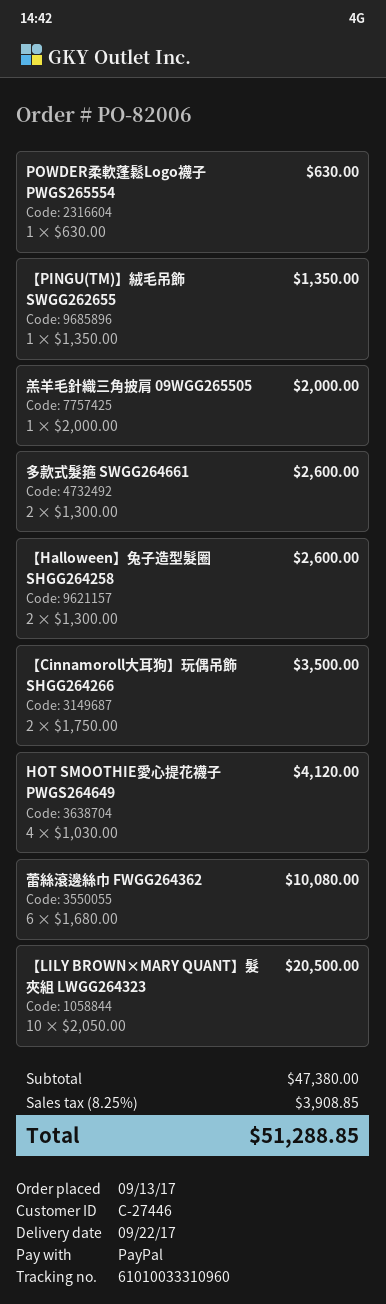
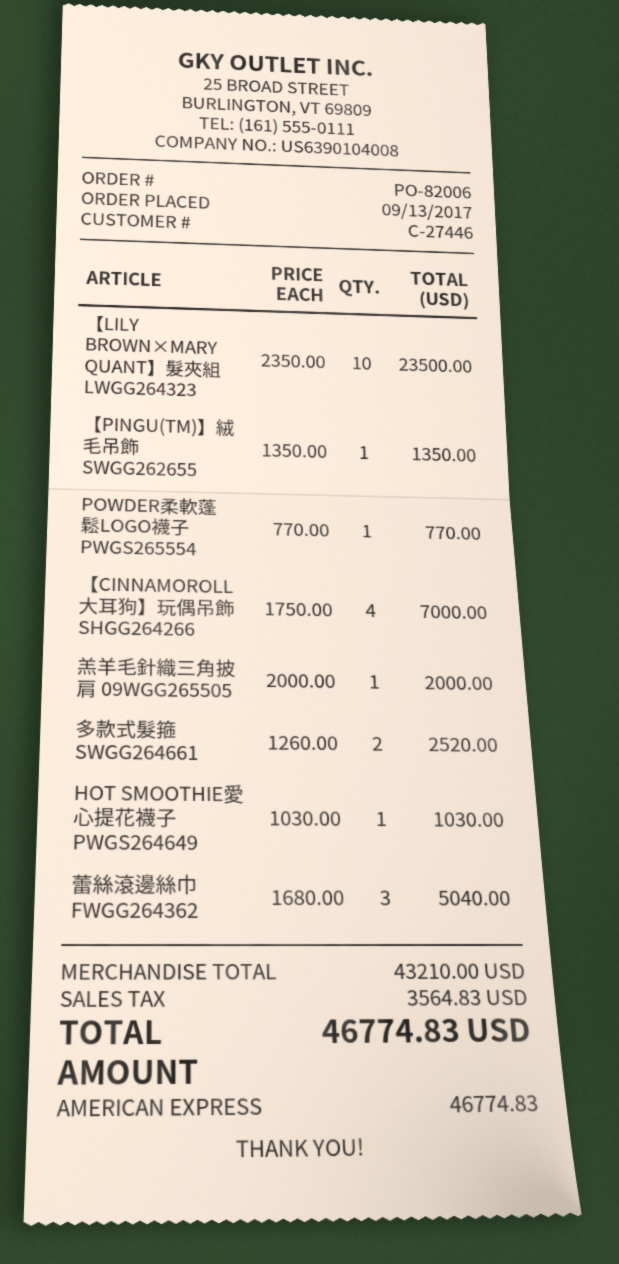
payment method: PayPal -> American Express
POWDER柔軟蓬鬆Logo襪子 PWGS265554: 1 x 630.00 = 630.00 -> 1 x 770.00 = 770.00
多款式髮箍 SWGG264661: 2 x 1300.00 = 2600.00 -> 2 x 1260.00 = 2520.00
【Halloween】兔子造型髮圈 SHGG264258: 2 x 1300.00 = 2600.00 -> none
【Cinnamoroll大耳狗】玩偶吊飾 SHGG264266: 2 x 1750.00 = 3500.00 -> 4 x 1750.00 = 7000.00
HOT SMOOTHIE愛心提花襪子 PWGS264649: 4 x 1030.00 = 4120.00 -> 1 x 1030.00 = 1030.00
蕾絲滾邊絲巾 FWGG264362: 6 x 1680.00 = 10080.00 -> 3 x 1680.00 = 5040.00
【LILY BROWN×MARY QUANT】髮夾組 LWGG264323: 10 x 2050.00 = 20500.00 -> 10 x 2350.00 = 23500.00
subtotal: 47380.00 -> 43210.00
tax: 3908.85 -> 3564.83
total: 51288.85 -> 46774.83

